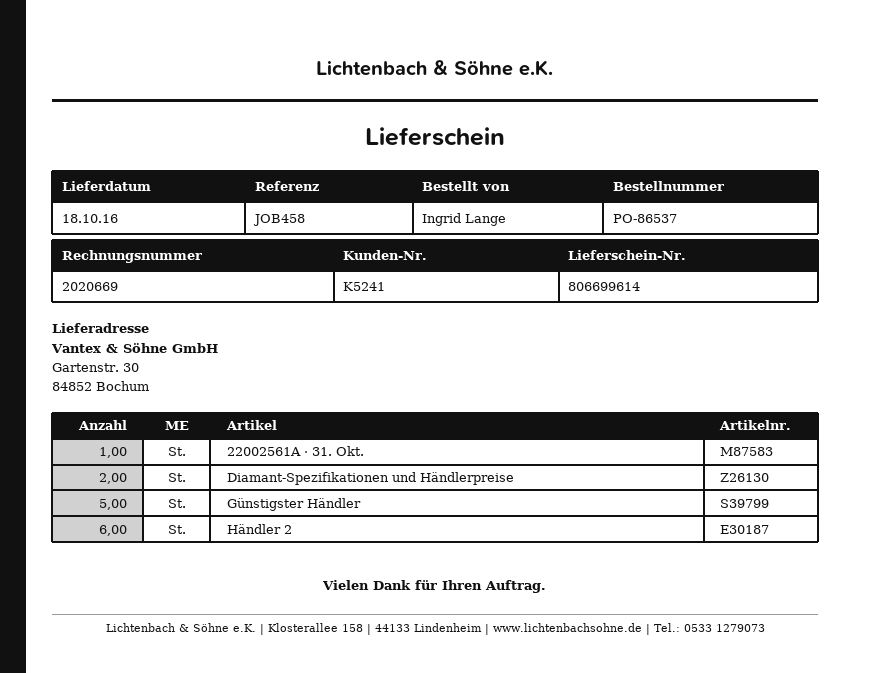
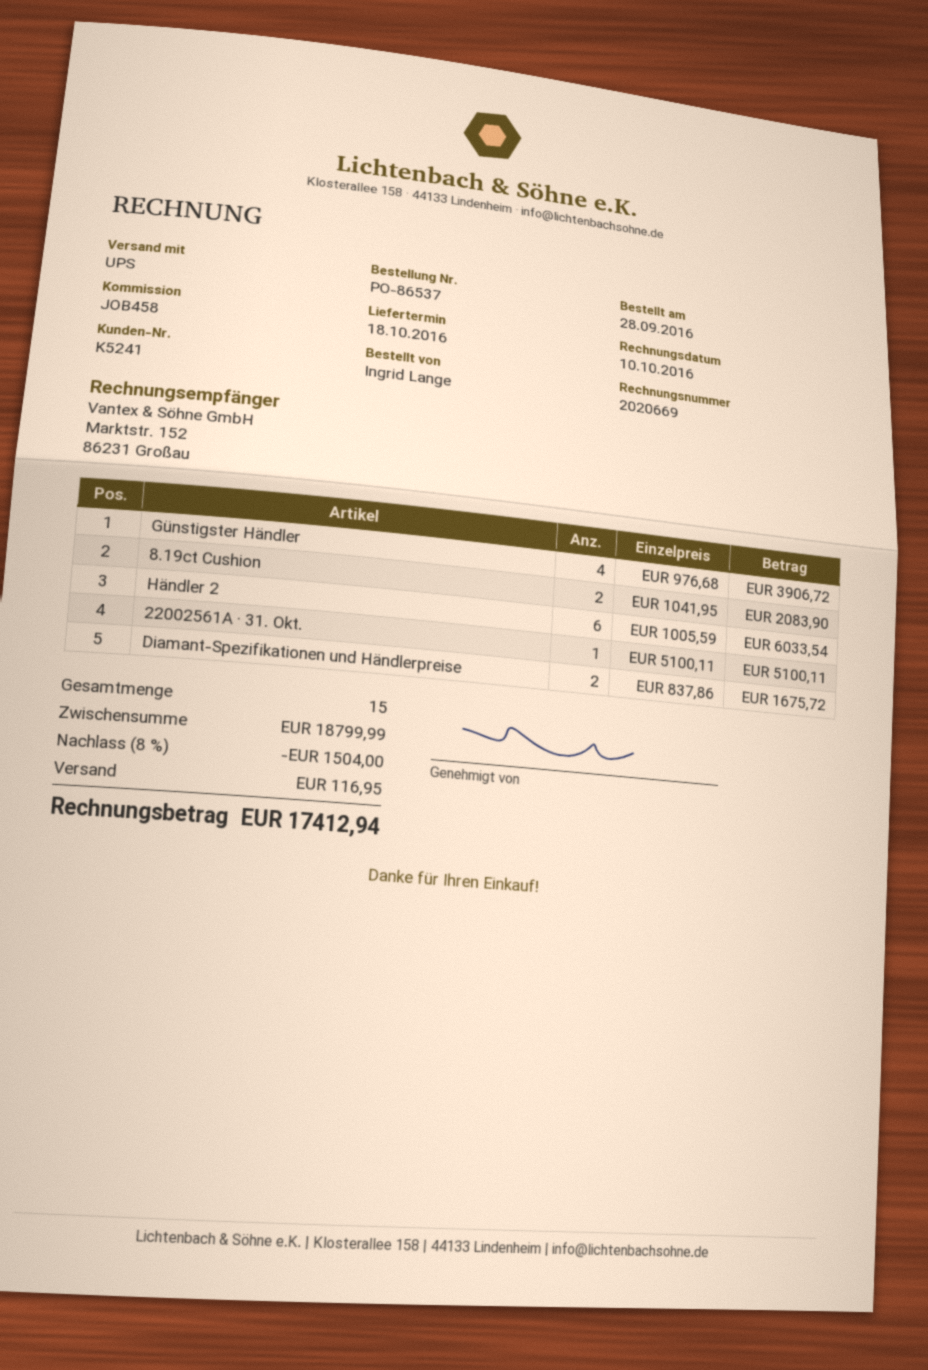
Günstigster Händler: 5 -> 4
8.19ct Cushion: none -> 2

